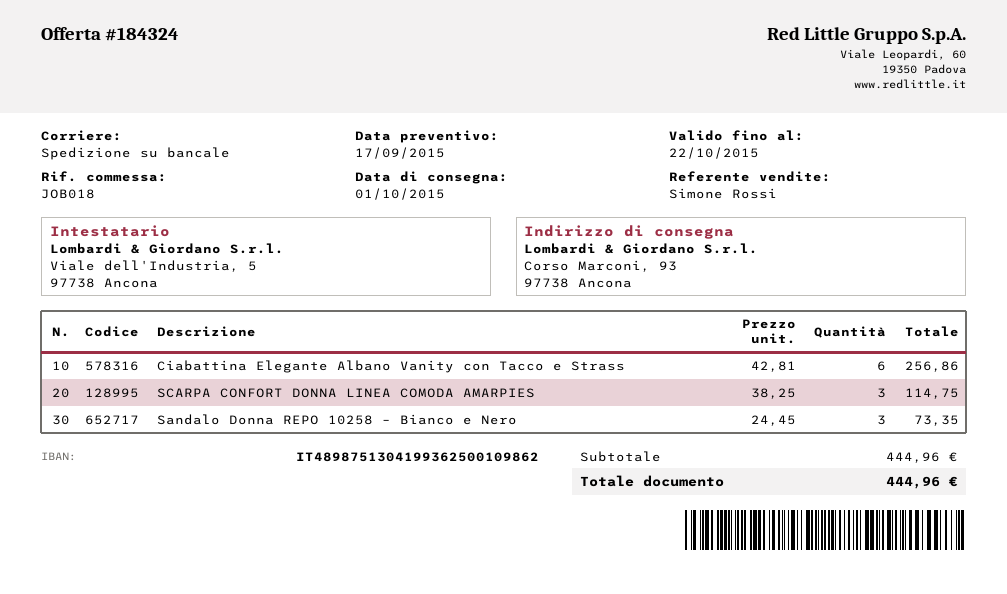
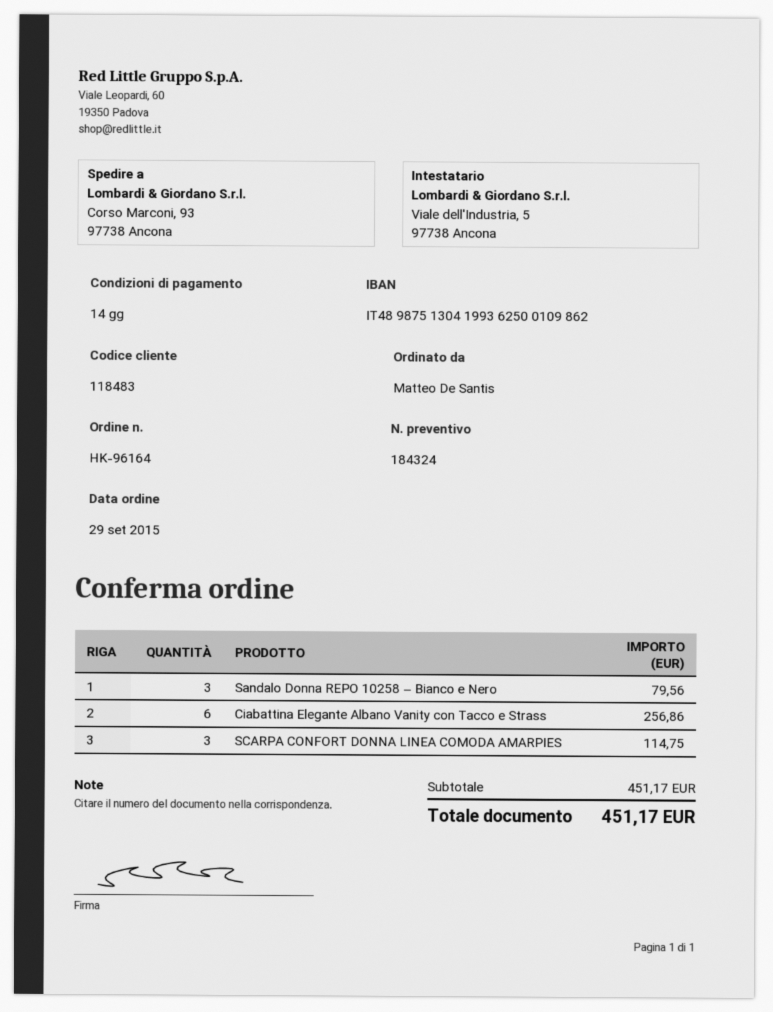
Sandalo Donna REPO 10258 – Bianco e Nero: 3 for 73.35 -> 3 for 79.56
subtotal: 444.96 -> 451.17
total: 444.96 -> 451.17

